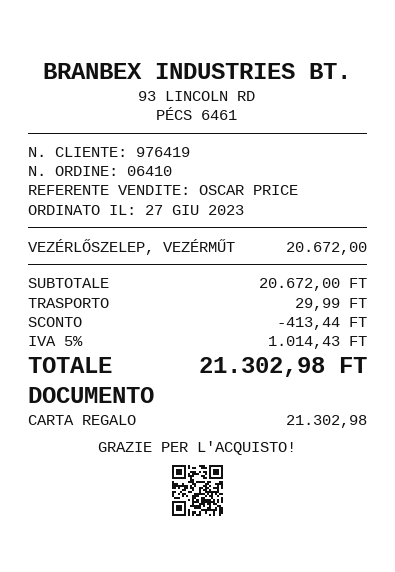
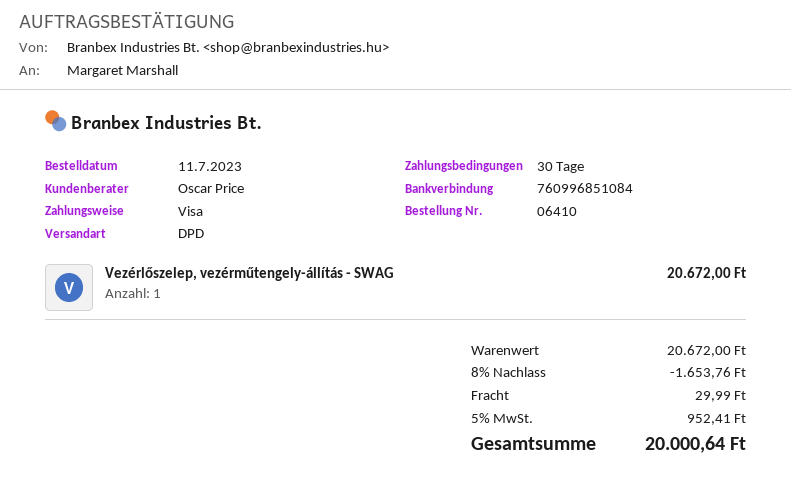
order date: 2023-06-27 -> 2023-07-11
payment method: gift card -> Visa
discount: 413.44 -> 1653.76
tax: 5% = 1014.43 -> 5% = 952.41
total: 21302.98 -> 20000.64

